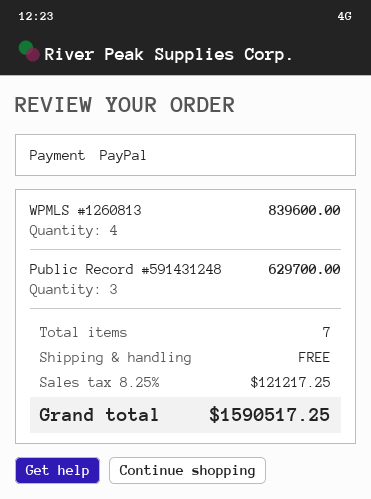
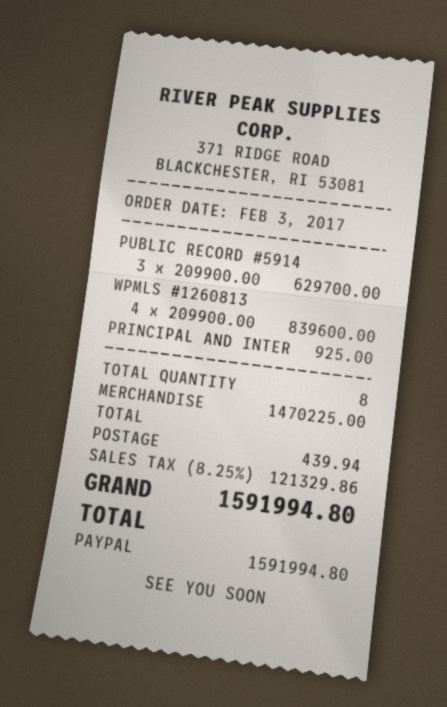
PRINCIPAL AND INTER: none -> 1 for 925.00
total quantity: 7 -> 8
shipping: 0.00 -> 439.94
tax: 8.25% = 121217.25 -> 8.25% = 121329.86
total: 1590517.25 -> 1591994.80

